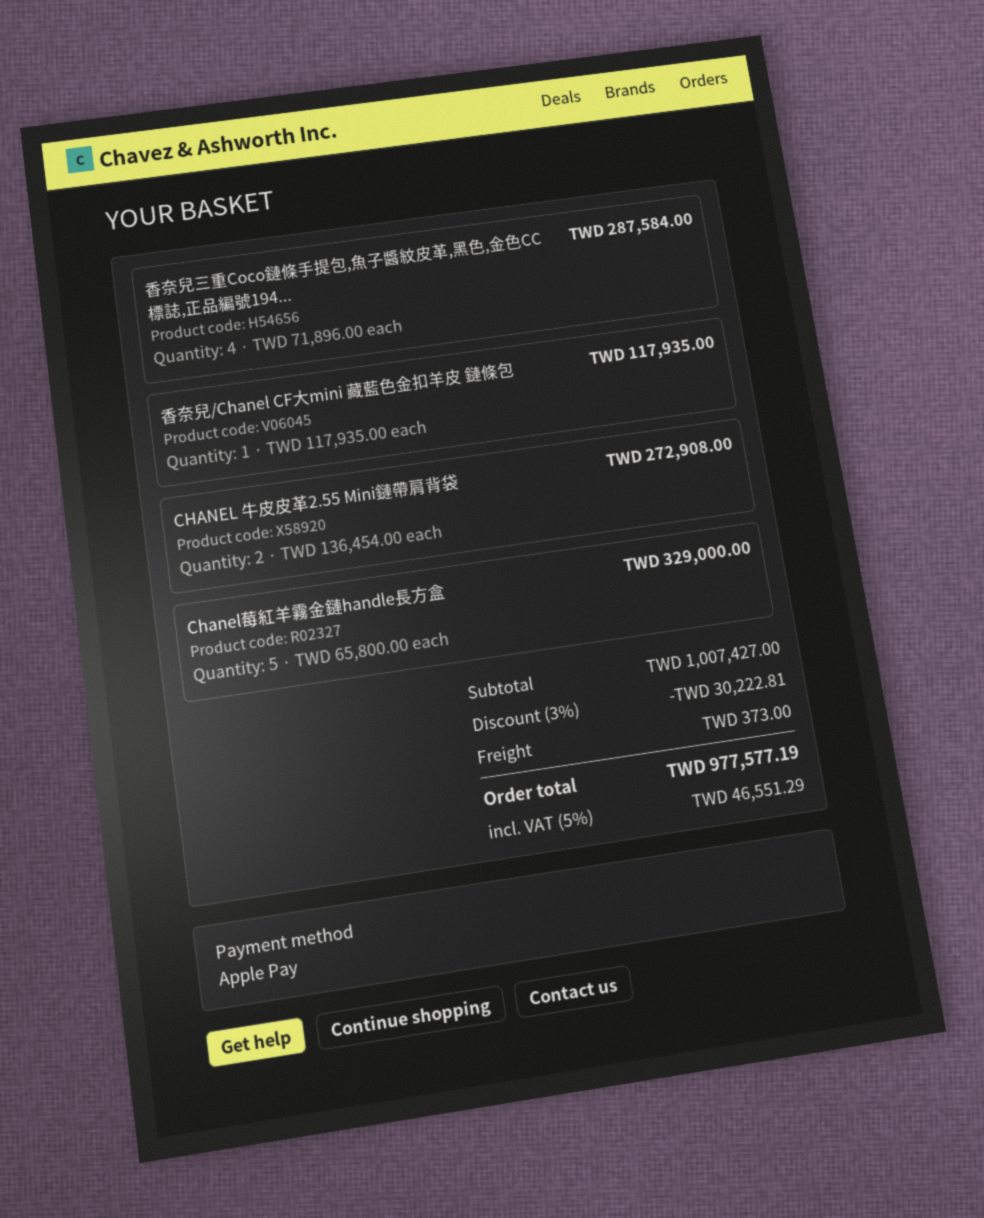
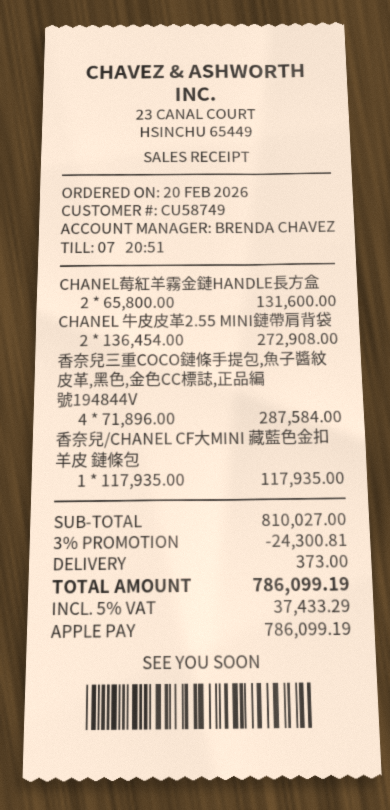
Chanel莓紅羊霧金鏈handle長方盒: 5 x 65800.00 = 329000.00 -> 2 x 65800.00 = 131600.00
subtotal: 1007427.00 -> 810027.00
discount: 3% = 30222.81 -> 3% = 24300.81
tax: 5% = 46551.29 -> 5% = 37433.29
total: 977577.19 -> 786099.19

